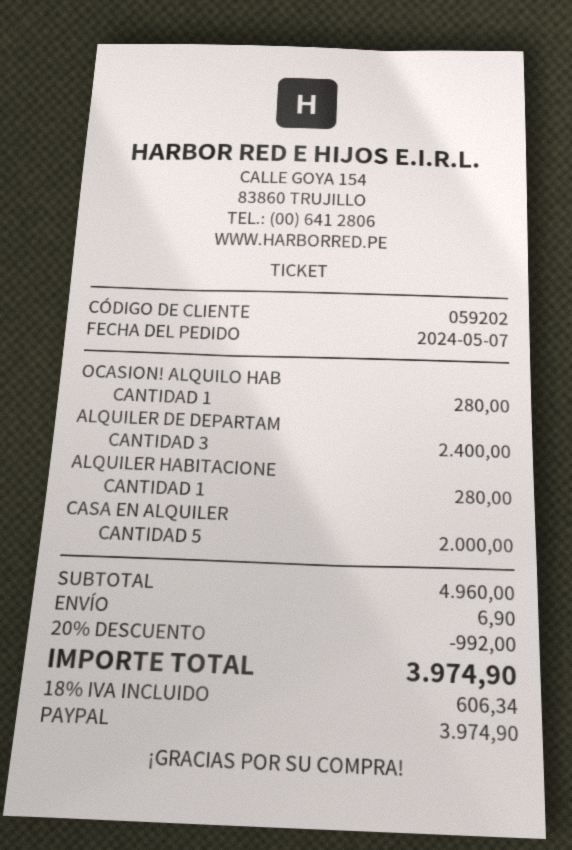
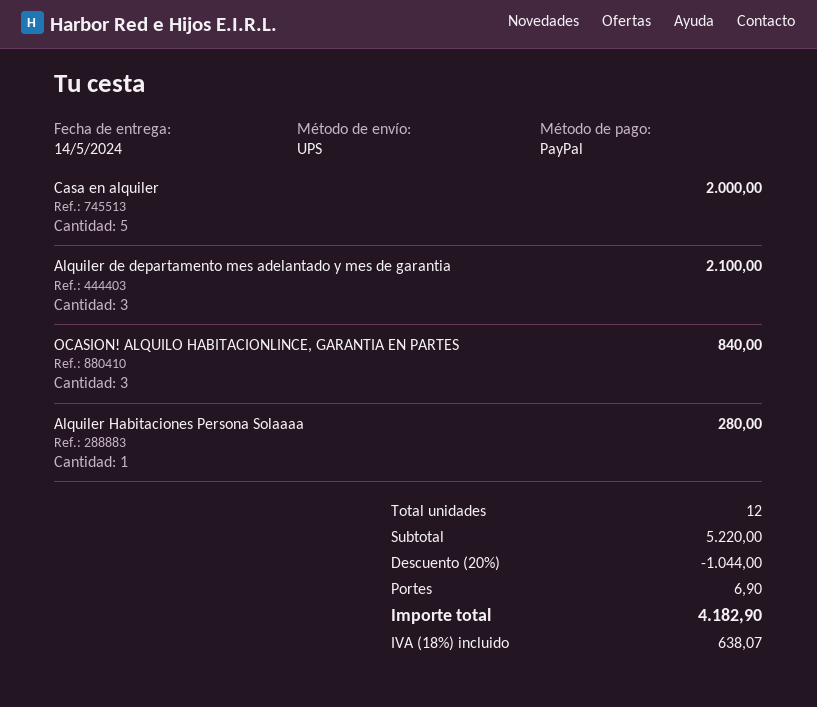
OCASION! ALQUILO HAB: 1 for 280.00 -> 3 for 840.00
ALQUILER DE DEPARTAM: 3 for 2400.00 -> 3 for 2100.00
subtotal: 4960.00 -> 5220.00
discount: 20% = 992.00 -> 20% = 1044.00
tax: 18% = 606.34 -> 18% = 638.07
total: 3974.90 -> 4182.90

